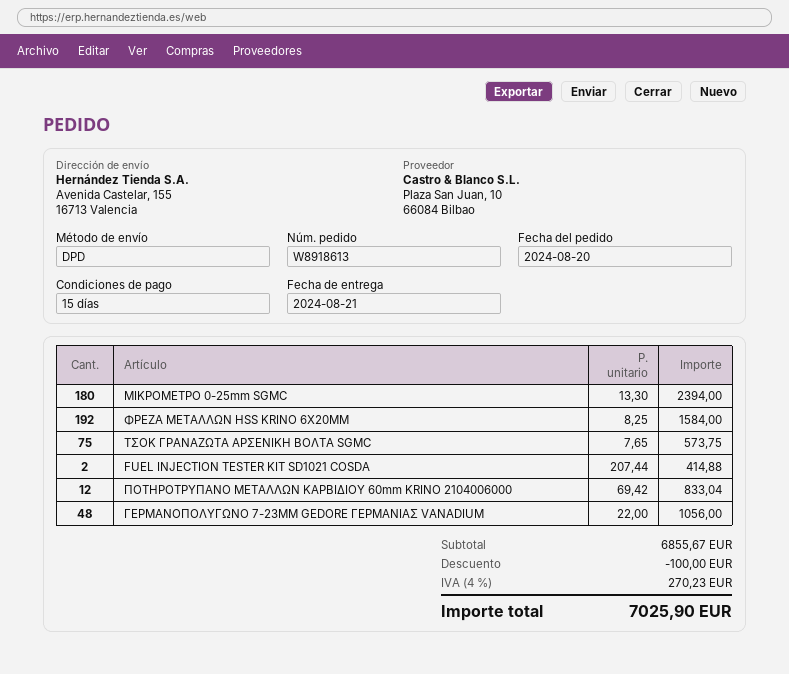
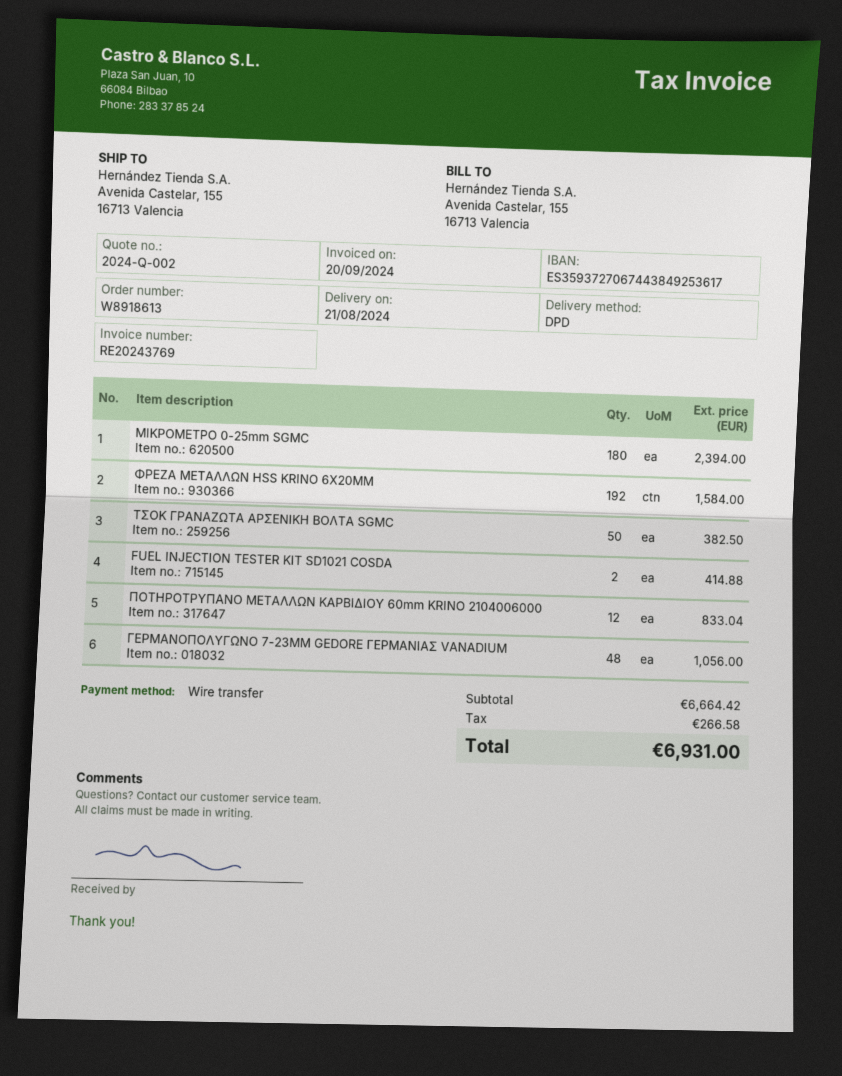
ΤΣΟΚ ΓΡΑΝΑΖΩΤΑ ΑΡΣΕΝΙΚΗ ΒΟΛΤΑ SGMC: 75 for 573.75 -> 50 for 382.50
subtotal: 6855.67 -> 6664.42
discount: 100.00 -> none
tax: 270.23 -> 266.58
total: 7025.90 -> 6931.00

